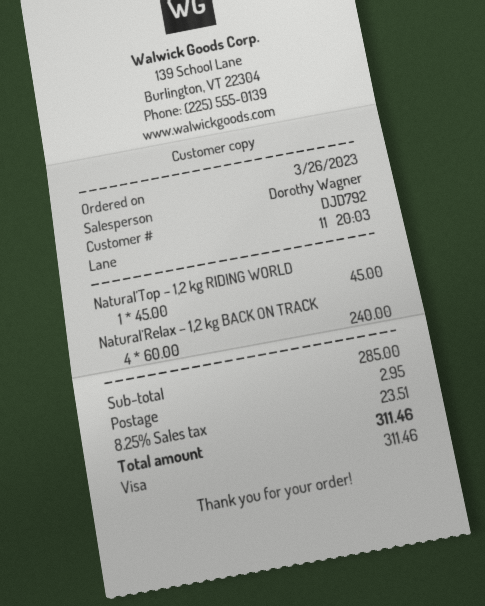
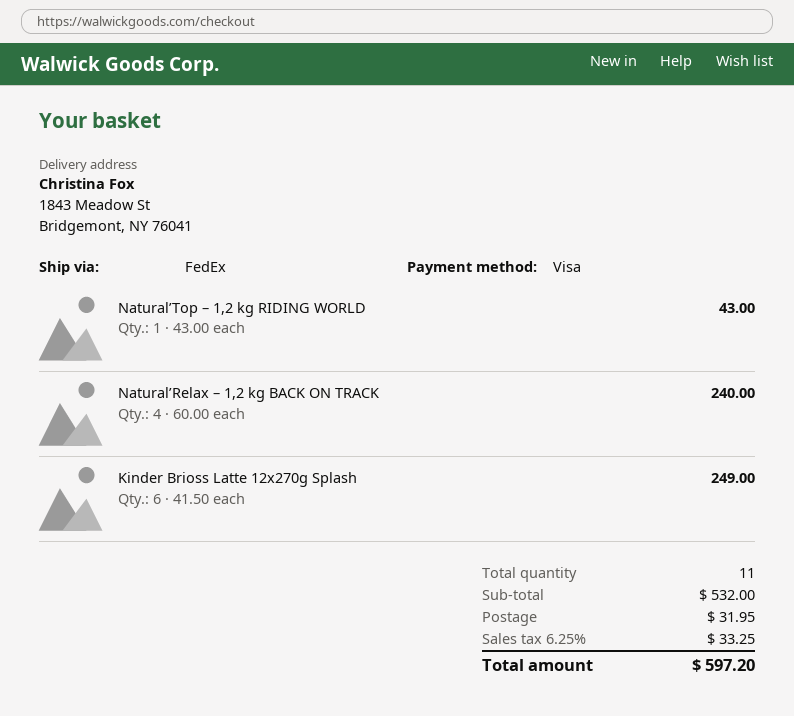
Natural’Top – 1,2 kg RIDING WORLD: 1 x 45.00 = 45.00 -> 1 x 43.00 = 43.00
Kinder Brioss Latte 12x270g Splash: none -> 6 x 41.50 = 249.00
subtotal: 285.00 -> 532.00
shipping: 2.95 -> 31.95
tax: 8.25% = 23.51 -> 6.25% = 33.25
total: 311.46 -> 597.20

